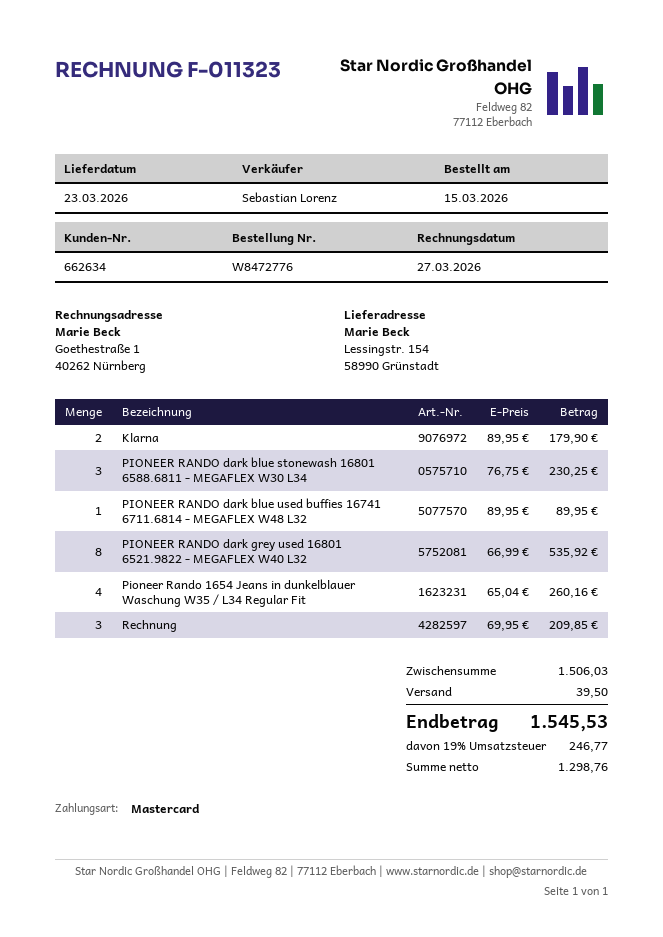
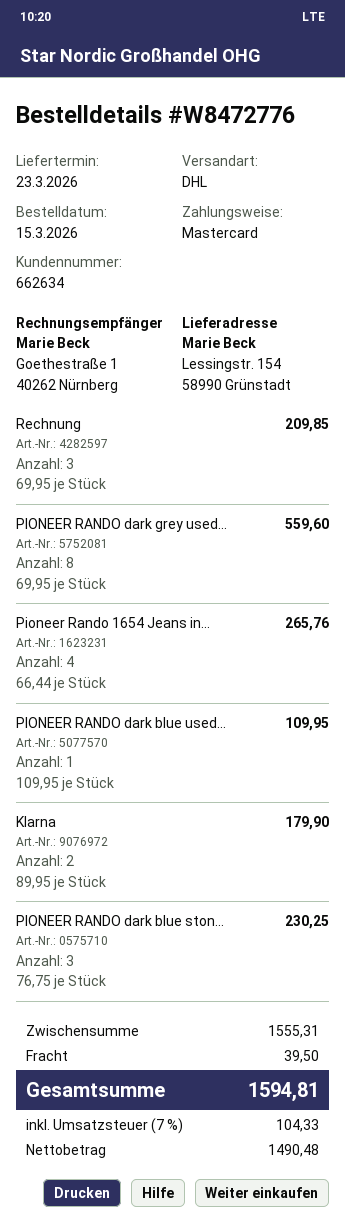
PIONEER RANDO dark blue used buffies 16741 6711.6814 - MEGAFLEX W48 L32: 1 x 89.95 = 89.95 -> 1 x 109.95 = 109.95
PIONEER RANDO dark grey used 16801 6521.9822 - MEGAFLEX W40 L32: 8 x 66.99 = 535.92 -> 8 x 69.95 = 559.60
Pioneer Rando 1654 Jeans in dunkelblauer Waschung W35 / L34 Regular Fit: 4 x 65.04 = 260.16 -> 4 x 66.44 = 265.76
subtotal: 1506.03 -> 1555.31
net: 1298.76 -> 1490.48
tax: 19% = 246.77 -> 7% = 104.33
total: 1545.53 -> 1594.81

